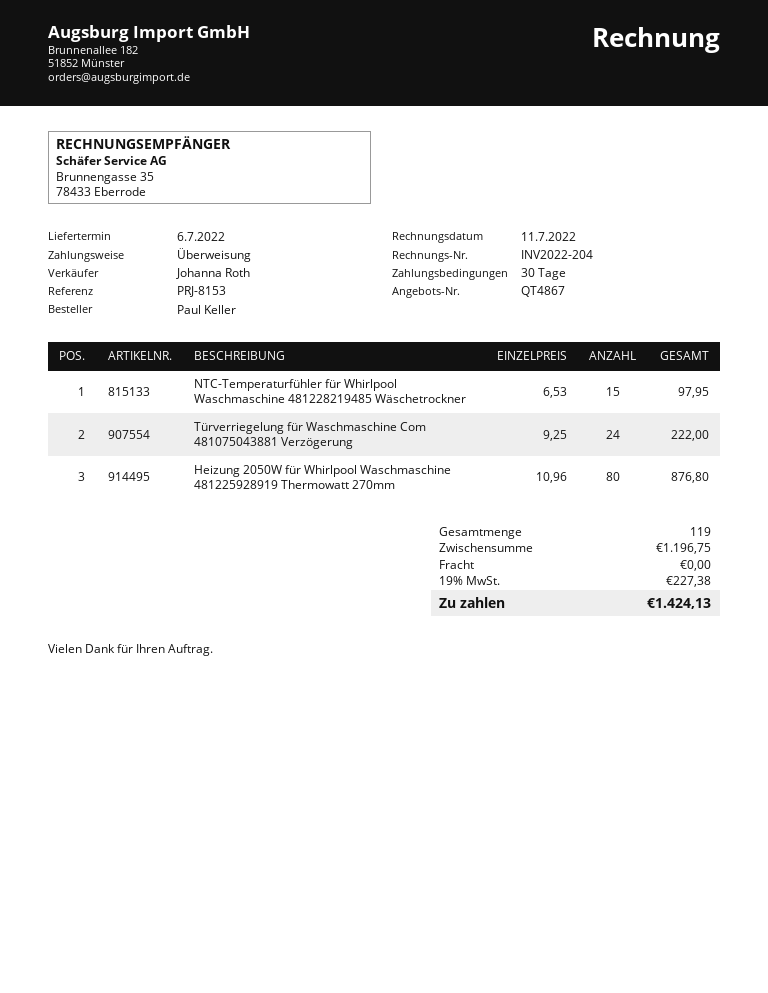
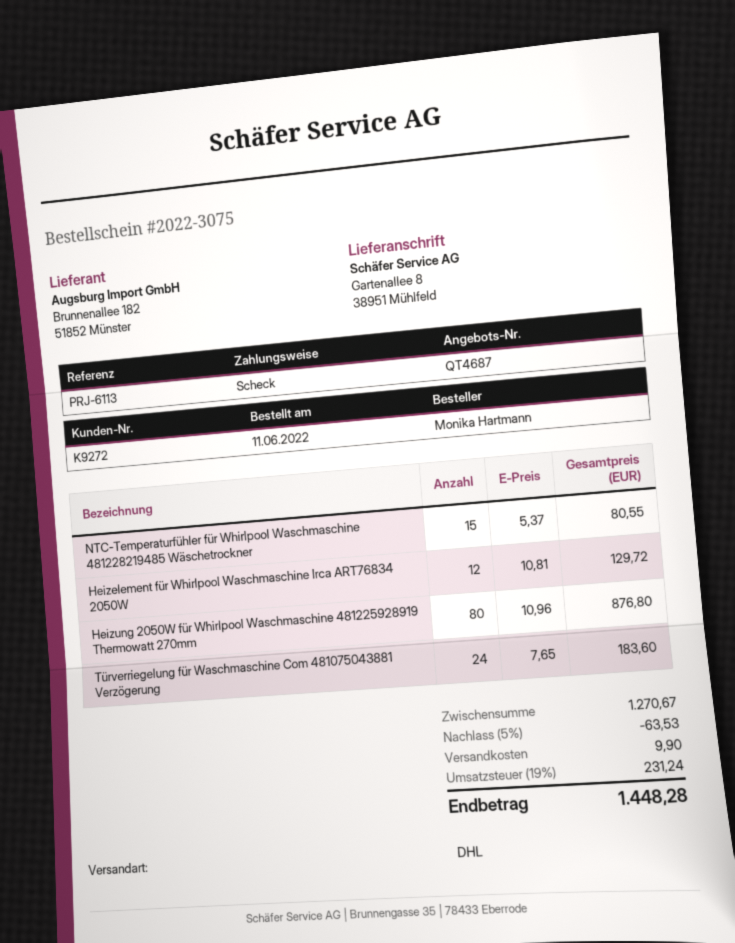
quote number: QT4867 -> QT4687
reference: PRJ-8153 -> PRJ-6113
ordered by: Paul Keller -> Monika Hartmann
payment method: bank transfer -> cheque
NTC-Temperaturfühler für Whirlpool Waschmaschine 481228219485 Wäschetrockner: 15 x 6.53 = 97.95 -> 15 x 5.37 = 80.55
Türverriegelung für Waschmaschine Com 481075043881 Verzögerung: 24 x 9.25 = 222.00 -> 24 x 7.65 = 183.60
Heizelement für Whirlpool Waschmaschine Irca ART76834 2050W: none -> 12 x 10.81 = 129.72
subtotal: 1196.75 -> 1270.67
discount: none -> 5% = 63.53
shipping: 0.00 -> 9.90
tax: 19% = 227.38 -> 19% = 231.24
total: 1424.13 -> 1448.28

